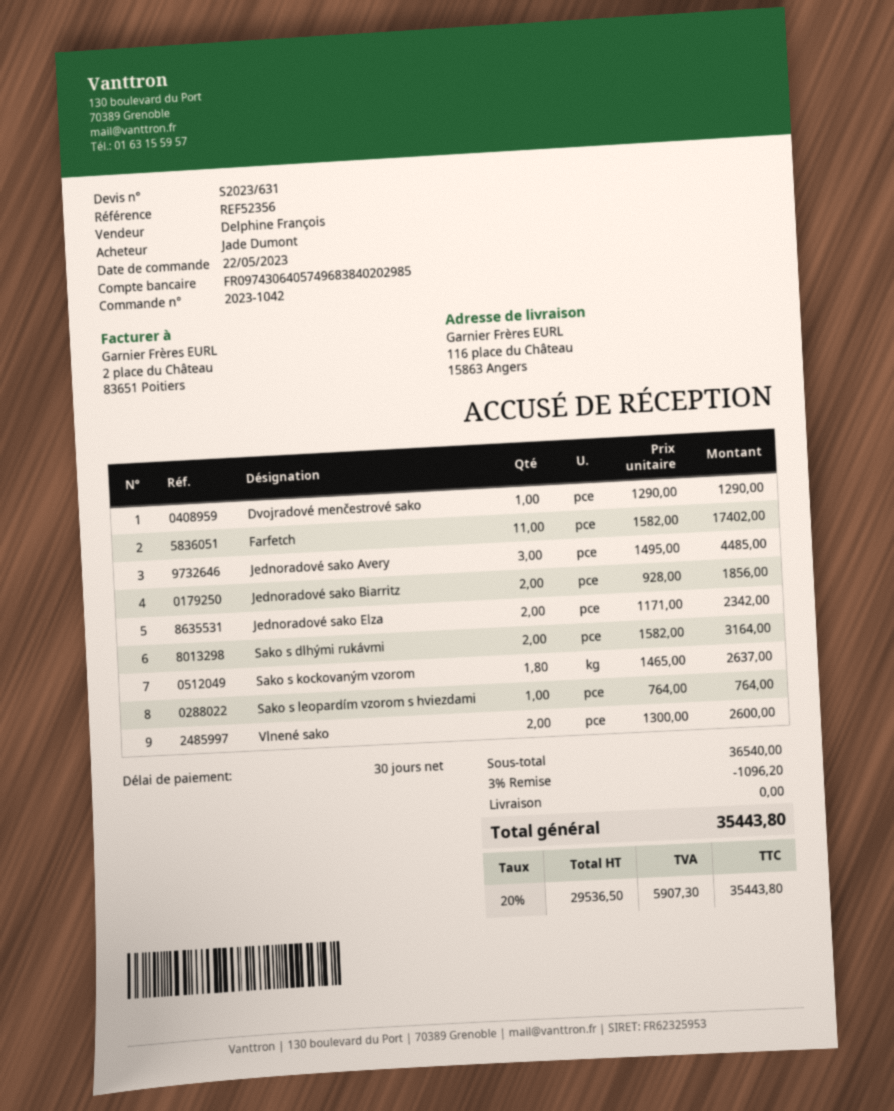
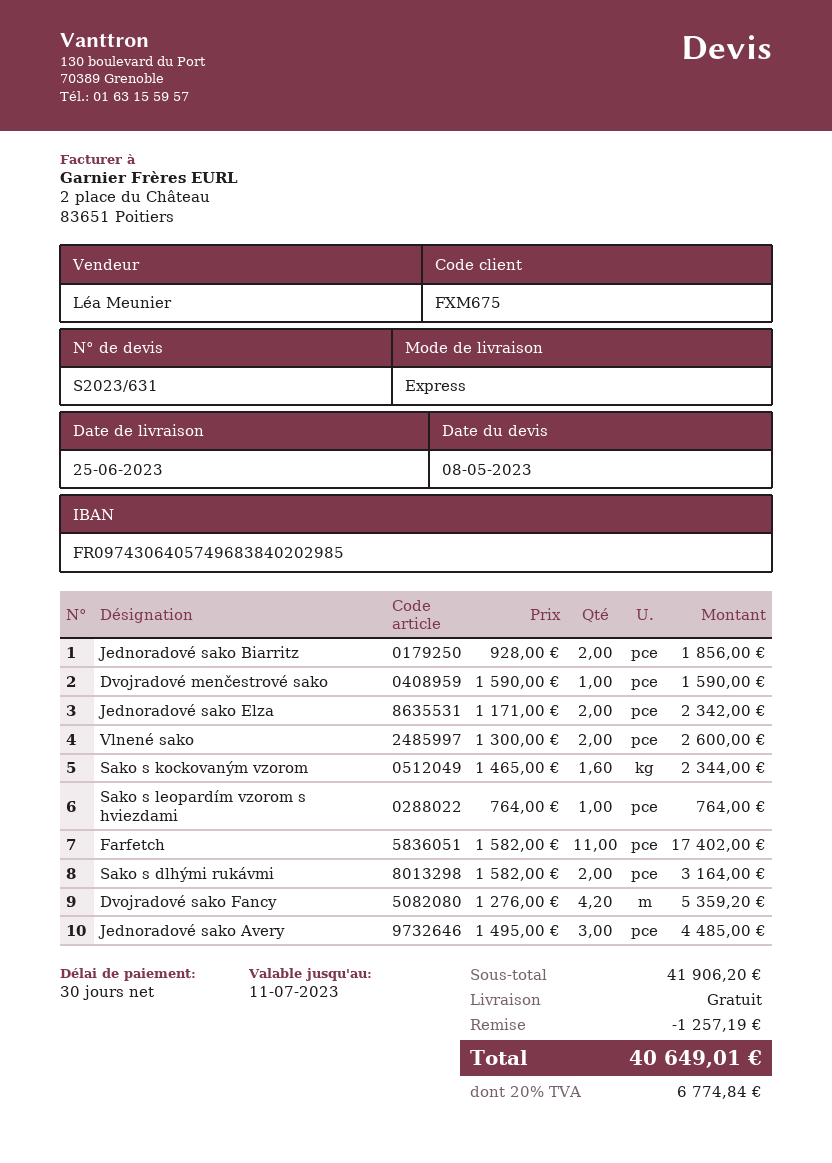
sales rep: Delphine François -> Léa Meunier
Dvojradové menčestrové sako: 1 x 1290.00 = 1290.00 -> 1 x 1590.00 = 1590.00
Sako s kockovaným vzorom: 1.8 x 1465.00 = 2637.00 -> 1.6 x 1465.00 = 2344.00
Dvojradové sako Fancy: none -> 4.2 x 1276.00 = 5359.20
subtotal: 36540.00 -> 41906.20
discount: 1096.20 -> 1257.19
tax: 20% = 5907.30 -> 20% = 6774.84
total: 35443.80 -> 40649.01

